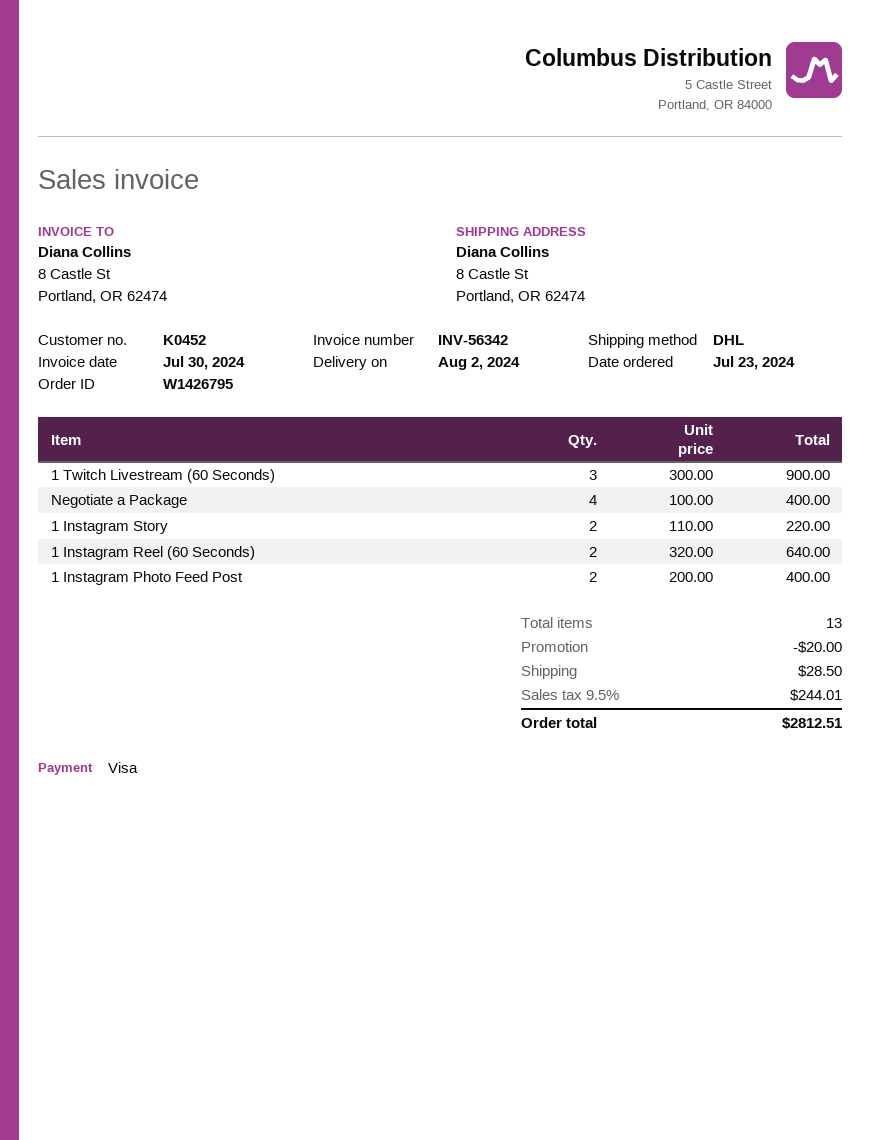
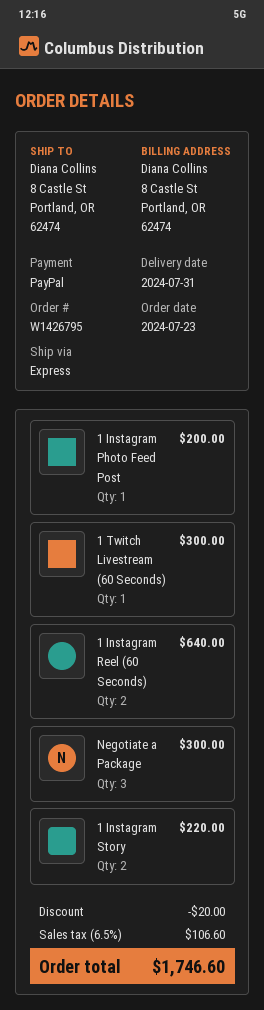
delivery date: 2024-08-02 -> 2024-07-31
payment method: Visa -> PayPal
shipping method: DHL -> express
1 Twitch Livestream (60 Seconds): 3 for 900.00 -> 1 for 300.00
Negotiate a Package: 4 for 400.00 -> 3 for 300.00
1 Instagram Photo Feed Post: 2 for 400.00 -> 1 for 200.00
shipping: 28.50 -> none
tax: 9.5% = 244.01 -> 6.5% = 106.60
total: 2812.51 -> 1746.60

